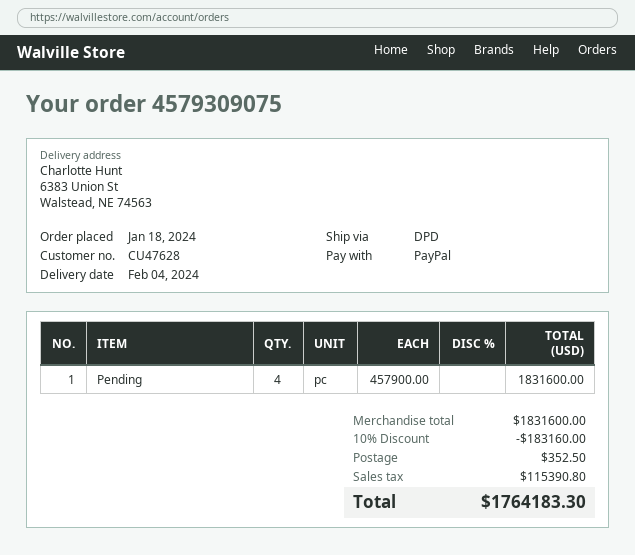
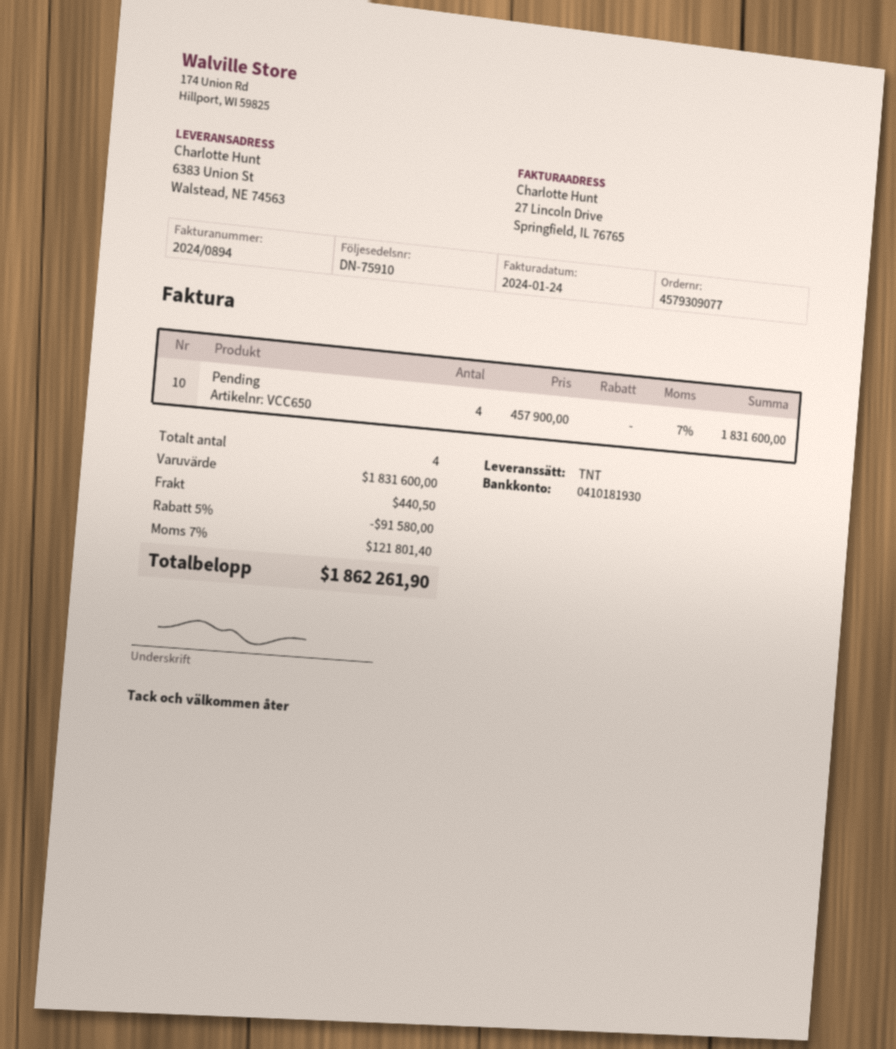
order number: 4579309075 -> 4579309077
shipping method: DPD -> TNT
discount: 10% = 183160.00 -> 5% = 91580.00
shipping: 352.50 -> 440.50
tax: 115390.80 -> 121801.40
total: 1764183.30 -> 1862261.90

